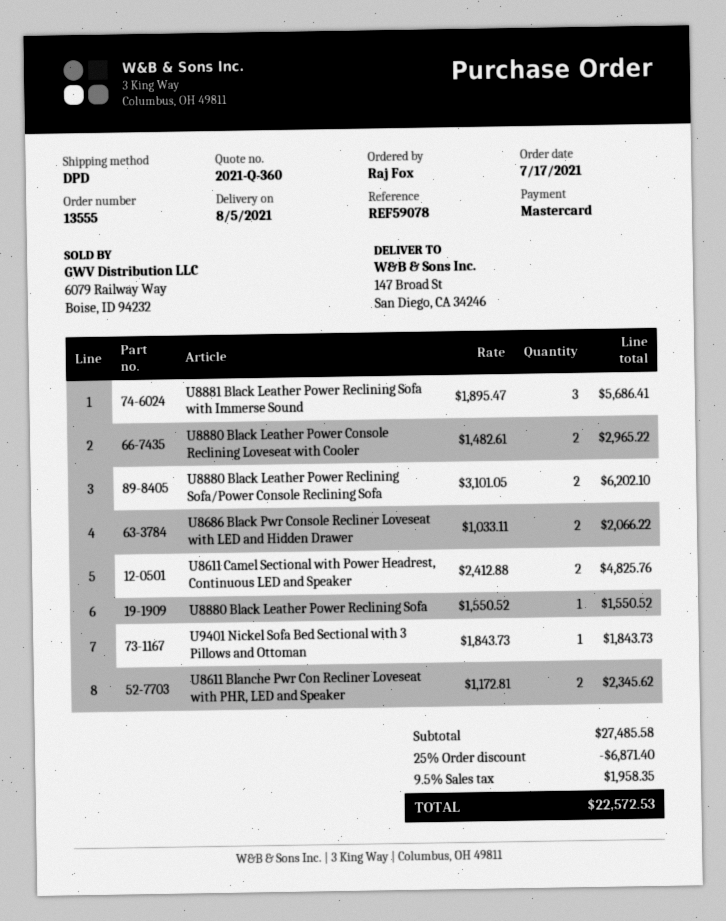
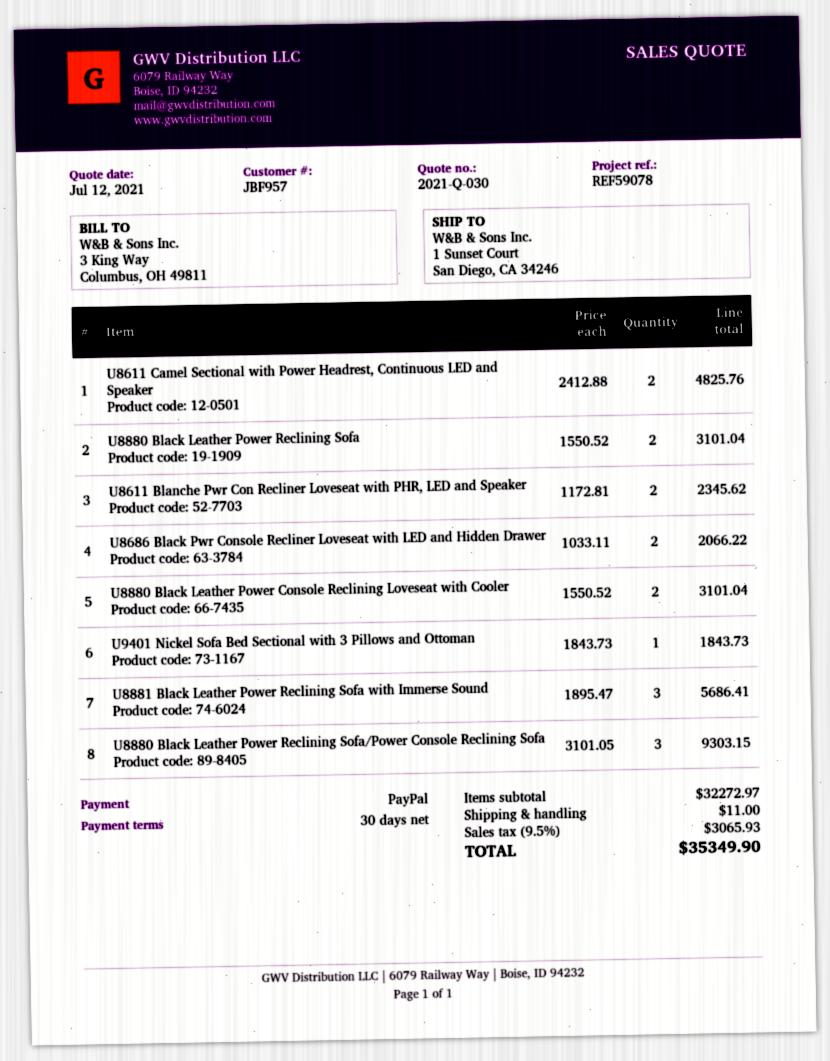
quote number: 2021-Q-360 -> 2021-Q-030
payment method: Mastercard -> PayPal
ship to: 147 Broad St, San Diego, CA 34246 -> 1 Sunset Court, San Diego, CA 34246
U8880 Black Leather Power Console Reclining Loveseat with Cooler: 2 x 1482.61 = 2965.22 -> 2 x 1550.52 = 3101.04
U8880 Black Leather Power Reclining Sofa/Power Console Reclining Sofa: 2 x 3101.05 = 6202.10 -> 3 x 3101.05 = 9303.15
U8880 Black Leather Power Reclining Sofa: 1 x 1550.52 = 1550.52 -> 2 x 1550.52 = 3101.04
subtotal: 27485.58 -> 32272.97
discount: 25% = 6871.40 -> none
shipping: none -> 11.00
tax: 9.5% = 1958.35 -> 9.5% = 3065.93
total: 22572.53 -> 35349.90

